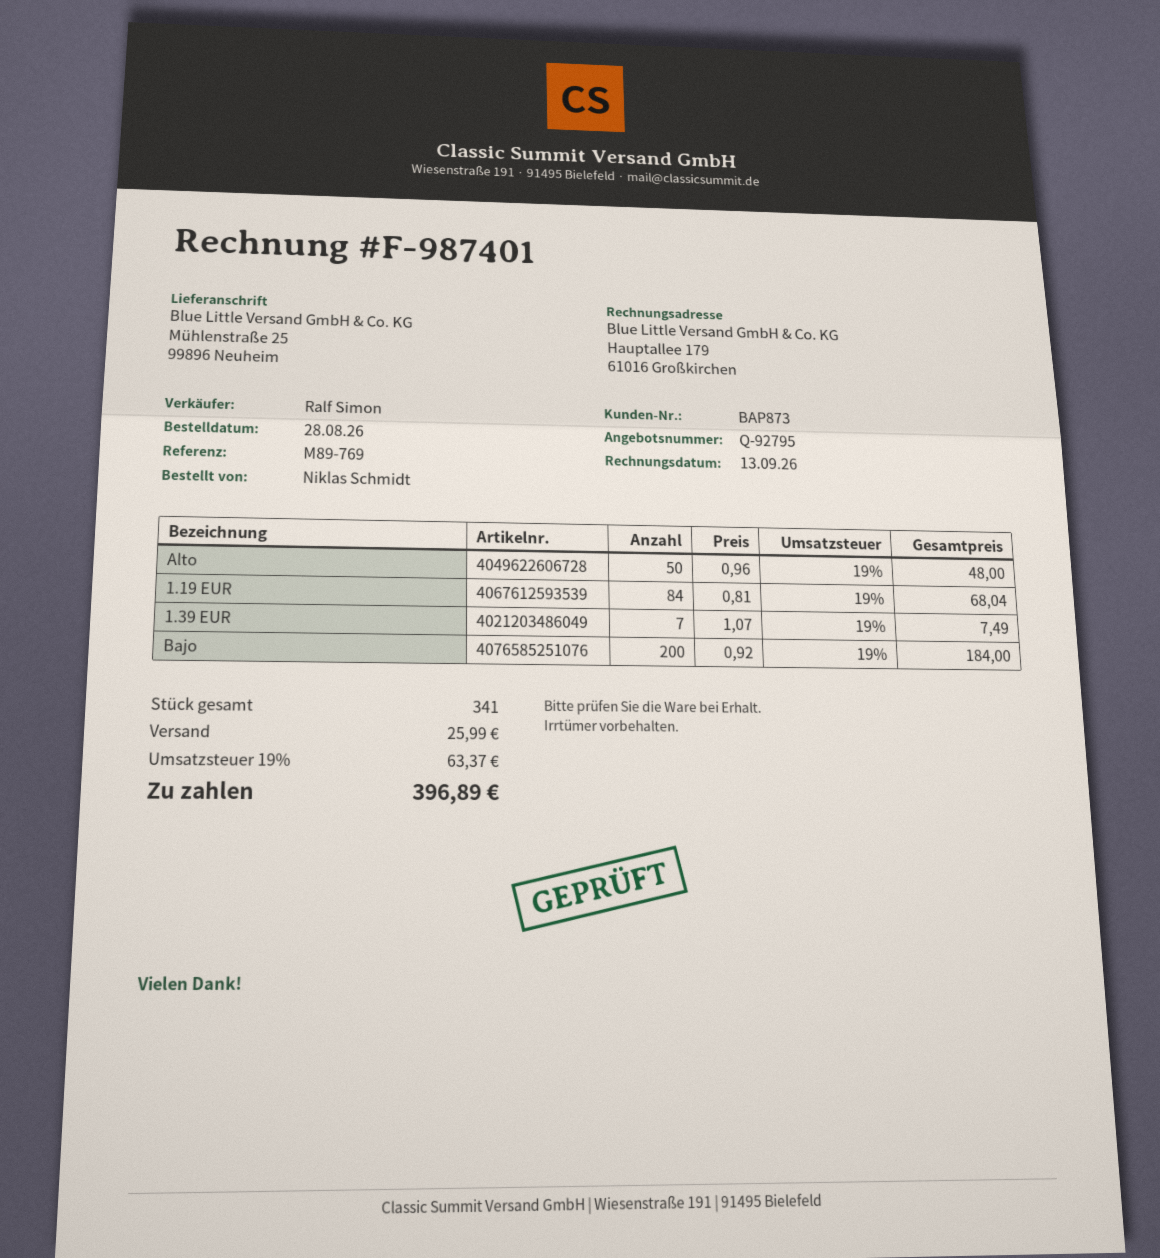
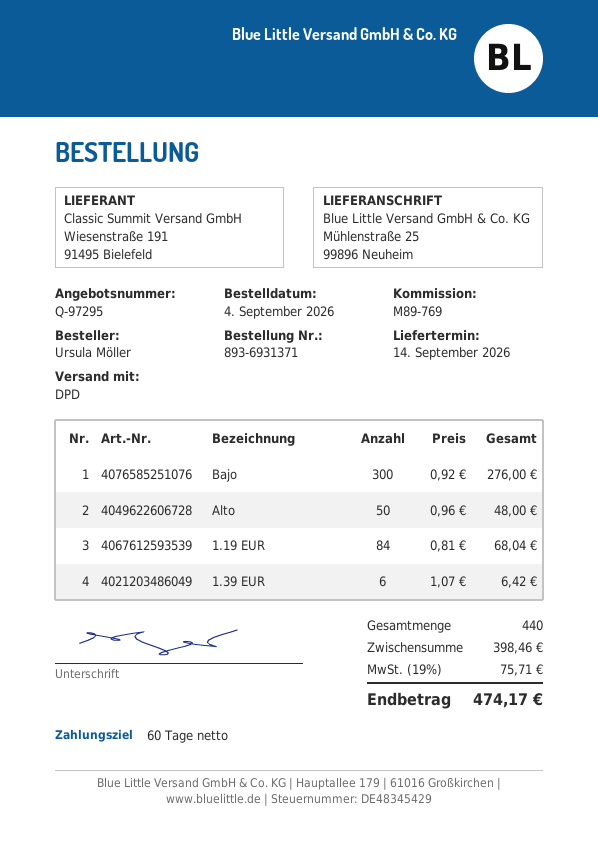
quote number: Q-92795 -> Q-97295
order date: 2026-08-28 -> 2026-09-04
ordered by: Niklas Schmidt -> Ursula Möller
1.39 EUR: 7 x 1.07 = 7.49 -> 6 x 1.07 = 6.42
Bajo: 200 x 0.92 = 184.00 -> 300 x 0.92 = 276.00
total quantity: 341 -> 440
shipping: 25.99 -> none
tax: 19% = 63.37 -> 19% = 75.71
total: 396.89 -> 474.17

